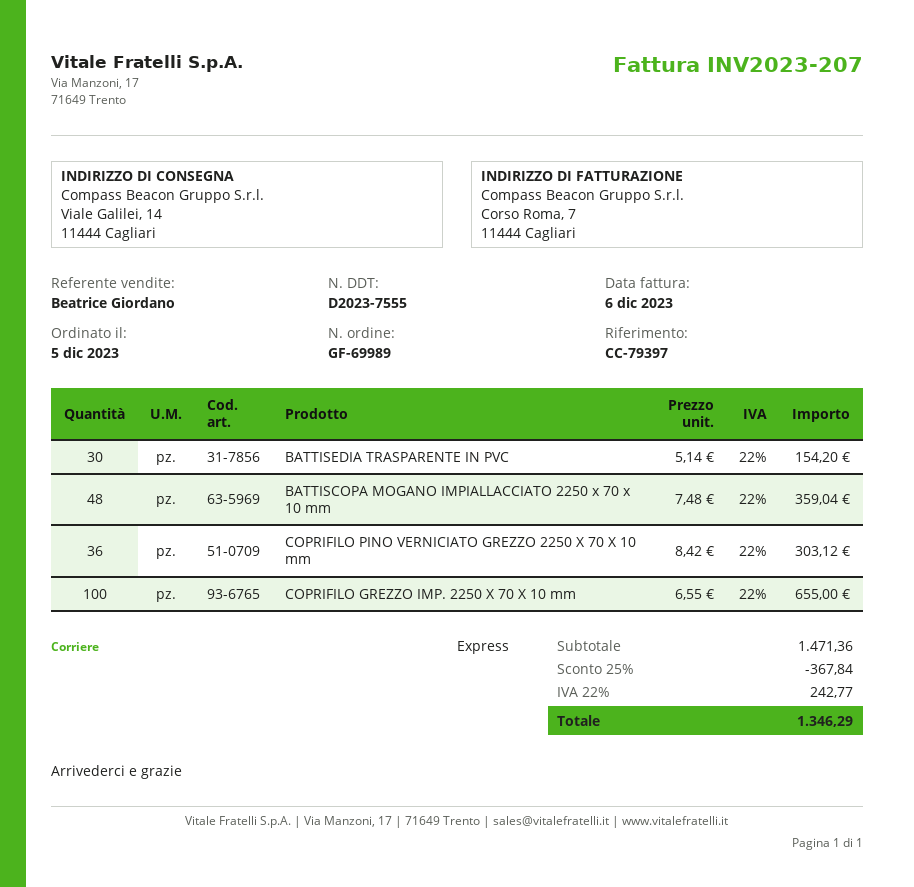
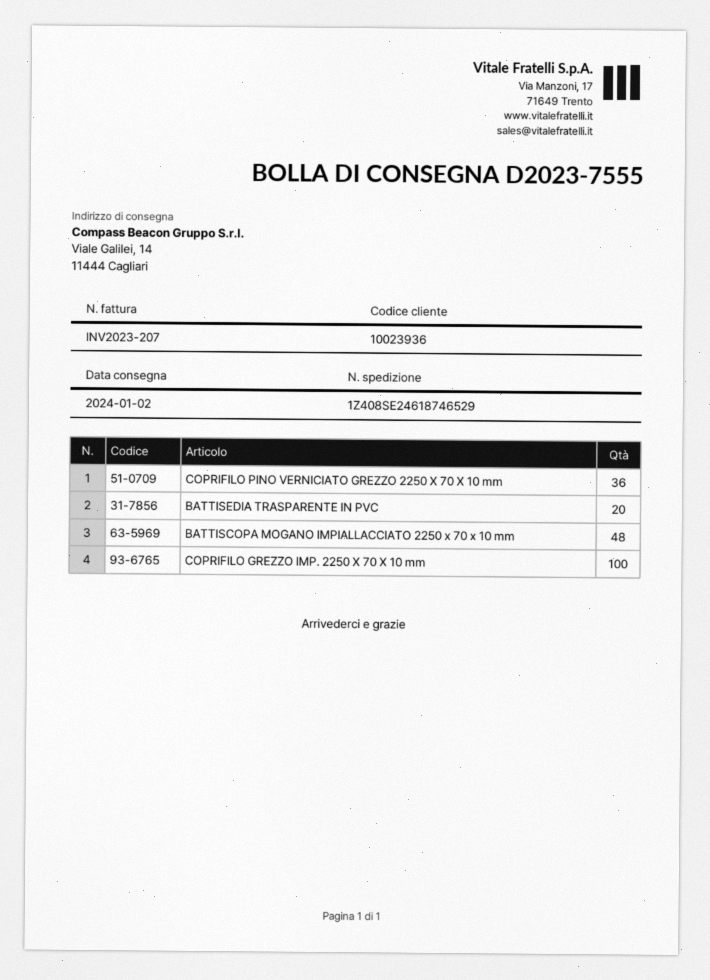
BATTISEDIA TRASPARENTE IN PVC: 30 -> 20

